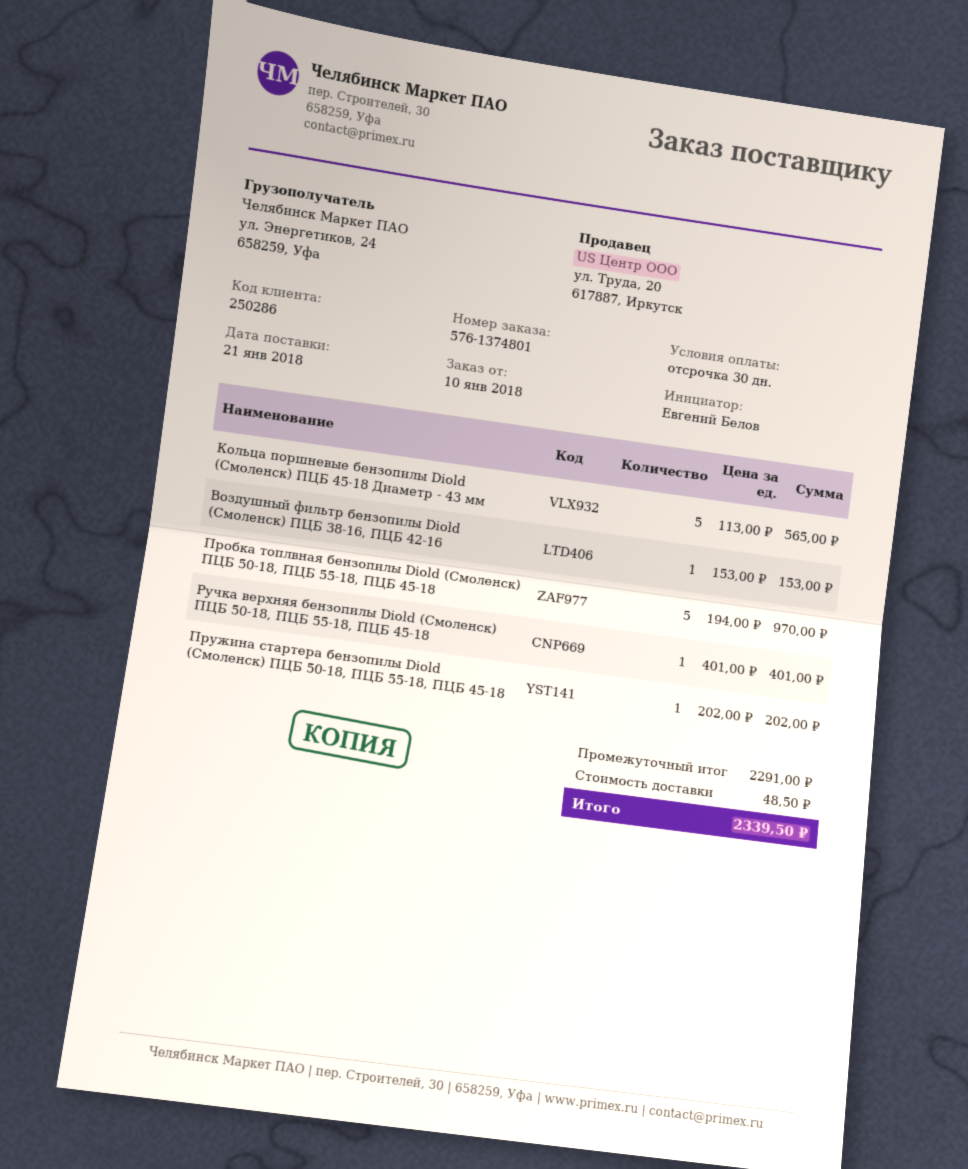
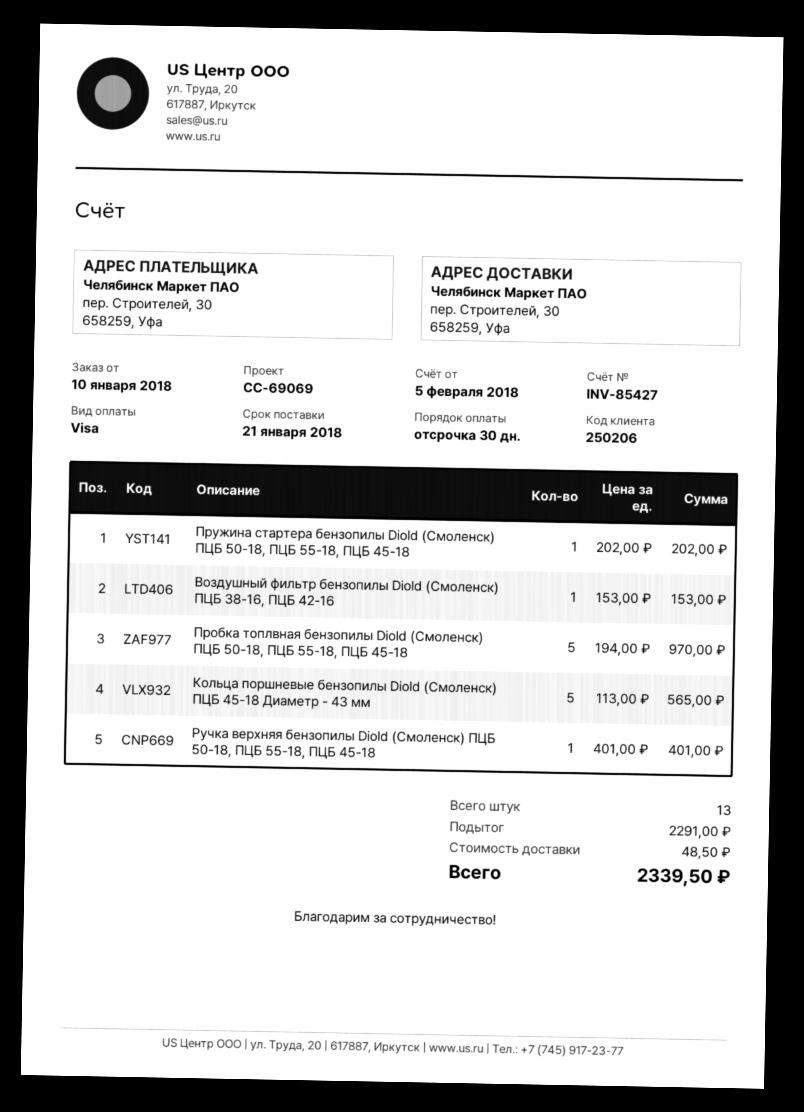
customer number: 250286 -> 250206
ship to: ул. Энергетиков, 24, 658259, Уфа -> пер. Строителей, 30, 658259, Уфа

